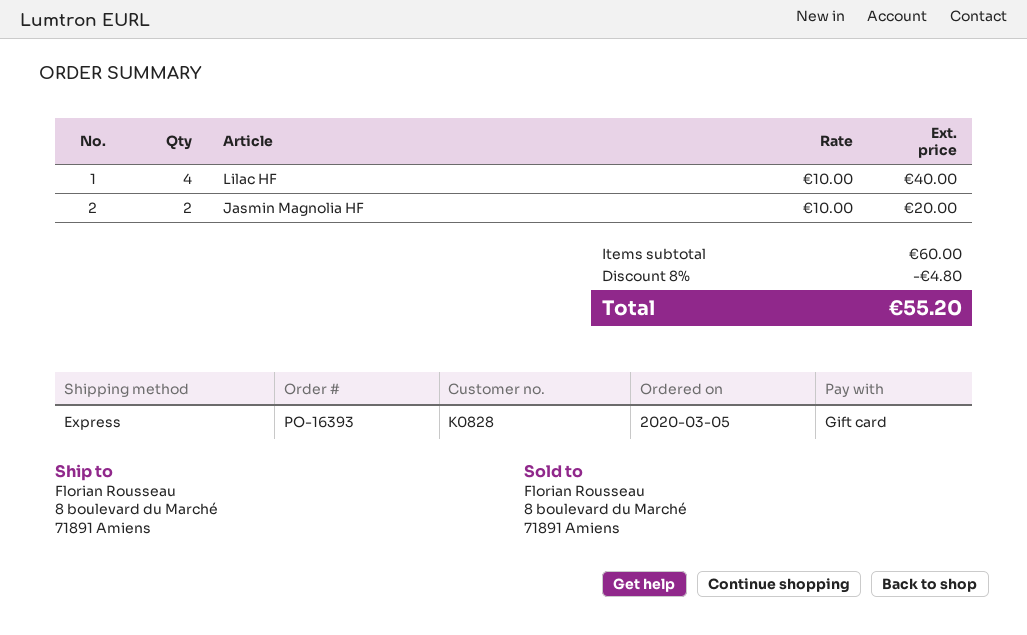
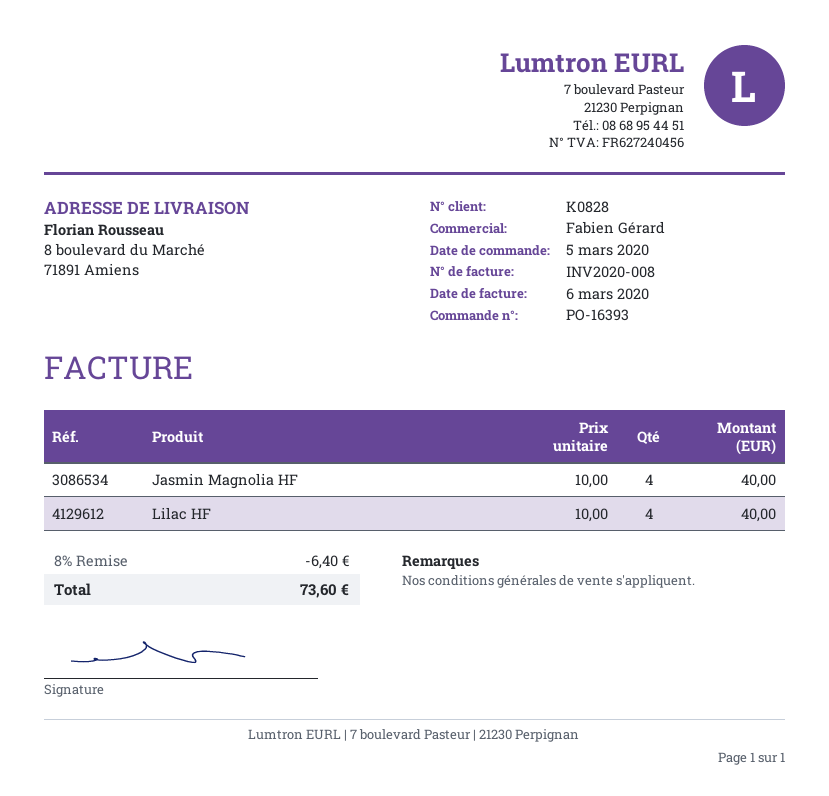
Jasmin Magnolia HF: 2 x 10.00 = 20.00 -> 4 x 10.00 = 40.00
discount: 8% = 4.80 -> 8% = 6.40
total: 55.20 -> 73.60

